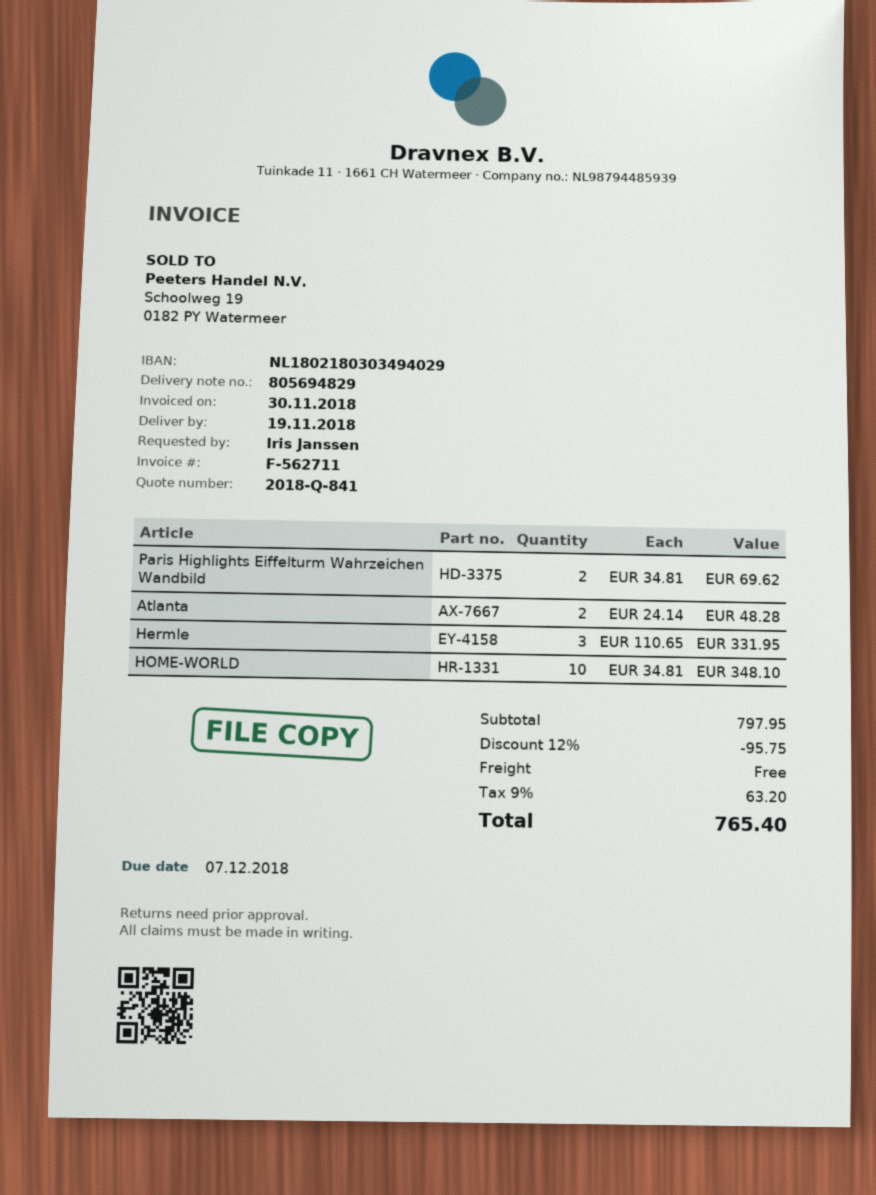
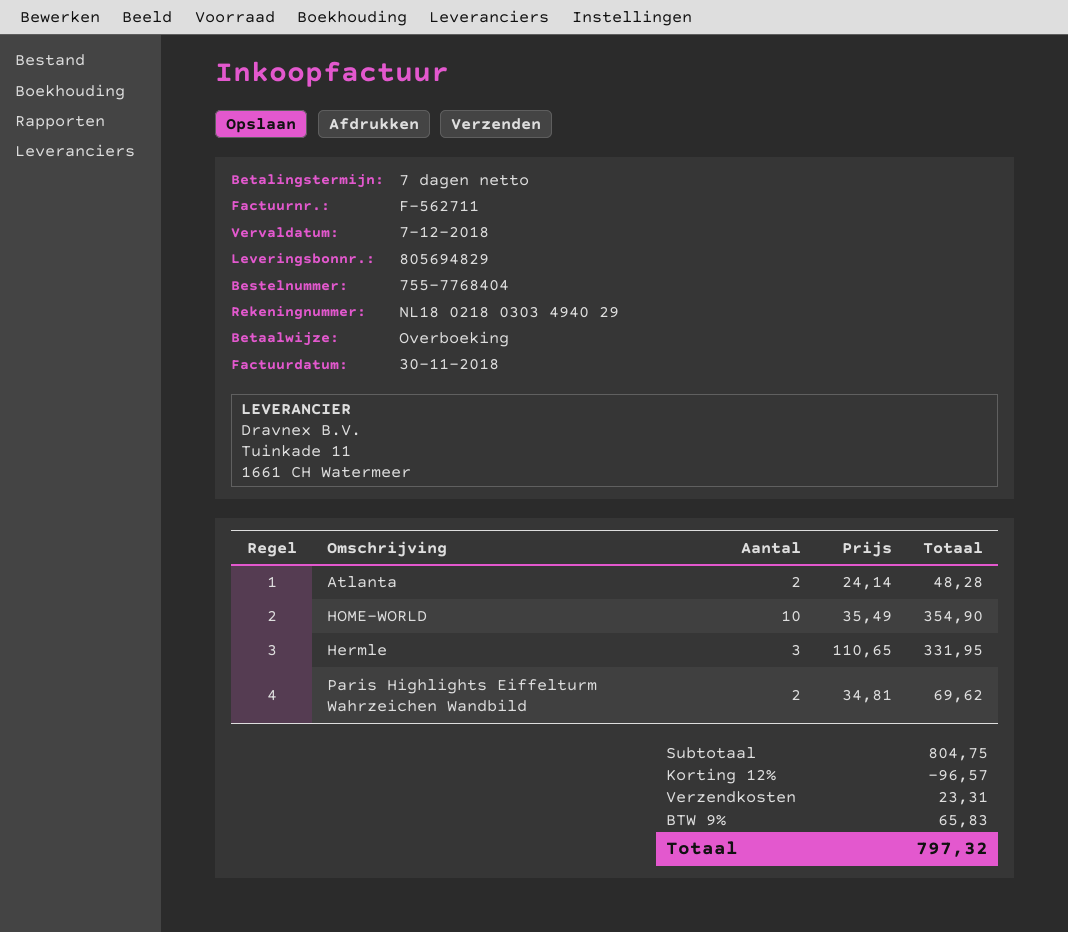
HOME-WORLD: 10 x 34.81 = 348.10 -> 10 x 35.49 = 354.90
subtotal: 797.95 -> 804.75
discount: 12% = 95.75 -> 12% = 96.57
shipping: 0.00 -> 23.31
tax: 9% = 63.20 -> 9% = 65.83
total: 765.40 -> 797.32

